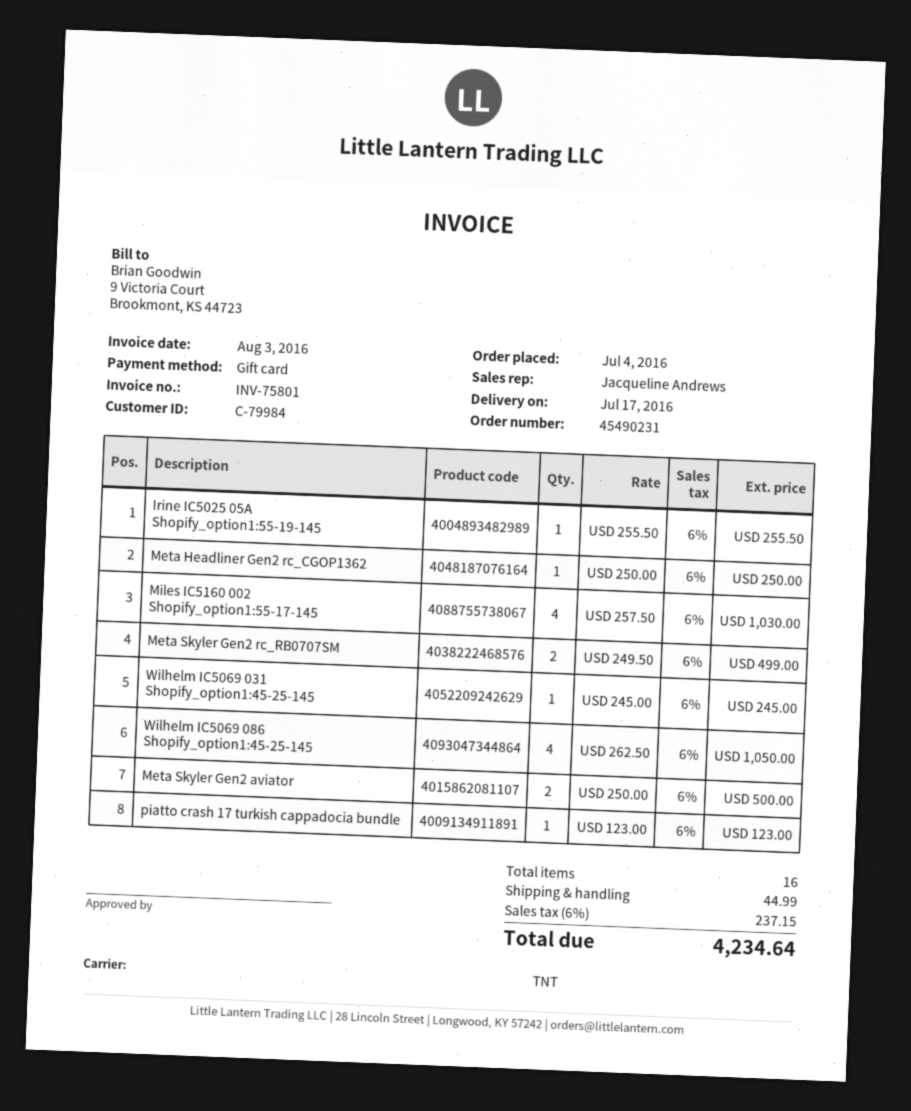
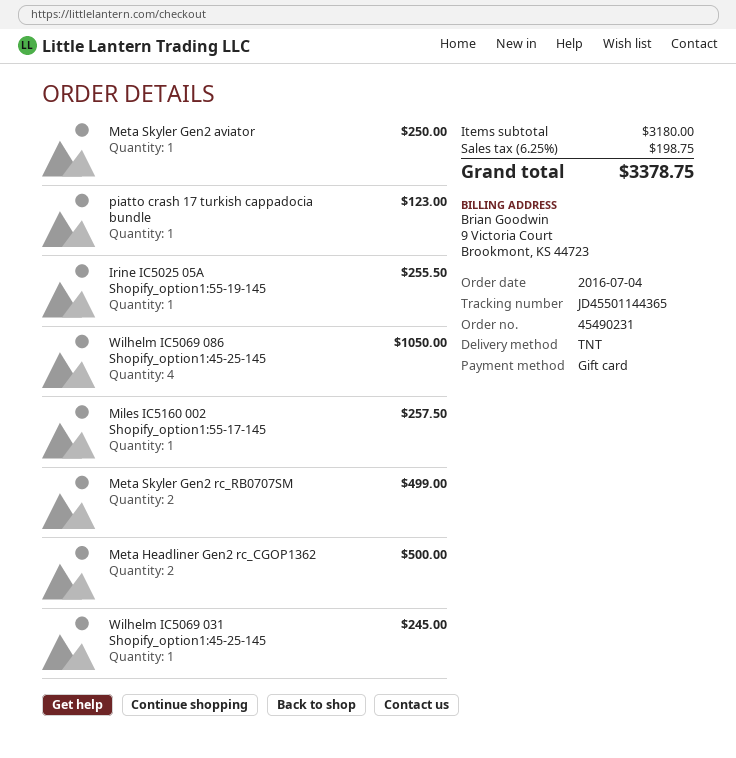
Meta Headliner Gen2 rc_CGOP1362: 1 for 250.00 -> 2 for 500.00
Miles IC5160 002 Shopify_option1:55-17-145: 4 for 1030.00 -> 1 for 257.50
Meta Skyler Gen2 aviator: 2 for 500.00 -> 1 for 250.00
shipping: 44.99 -> none
tax: 6% = 237.15 -> 6.25% = 198.75
total: 4234.64 -> 3378.75

